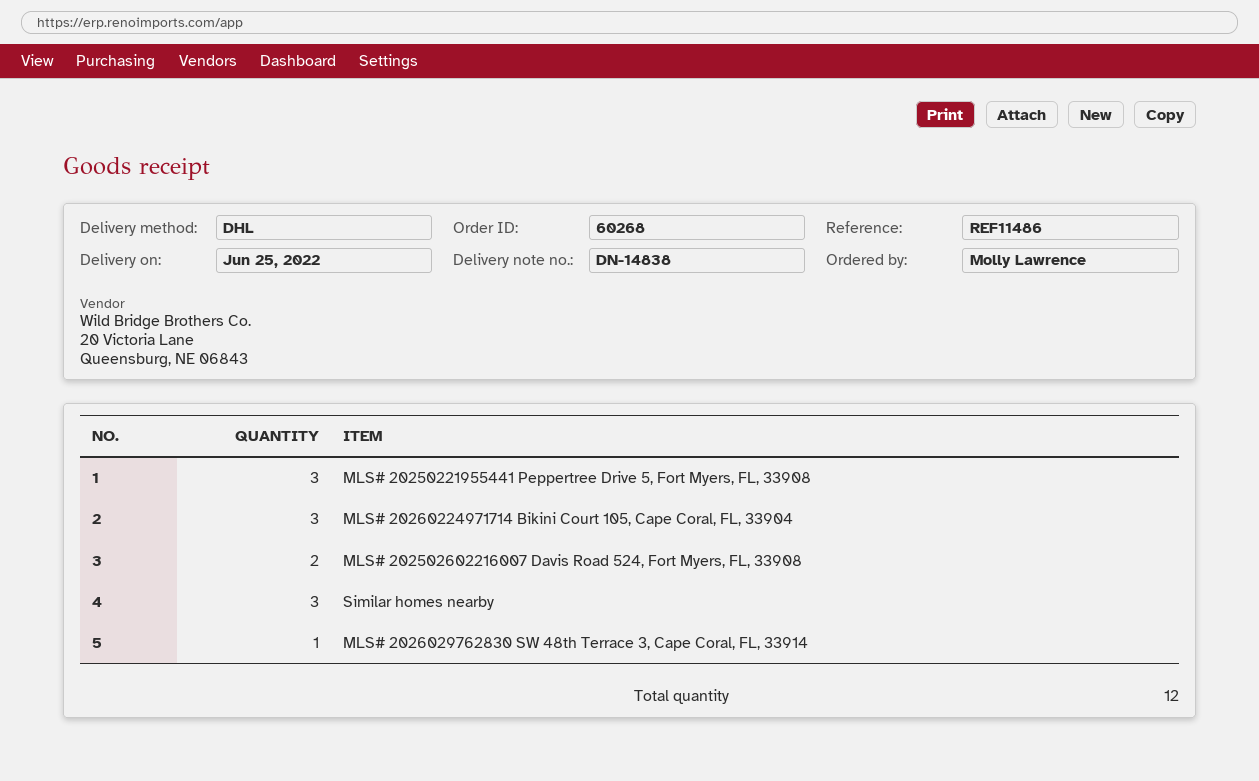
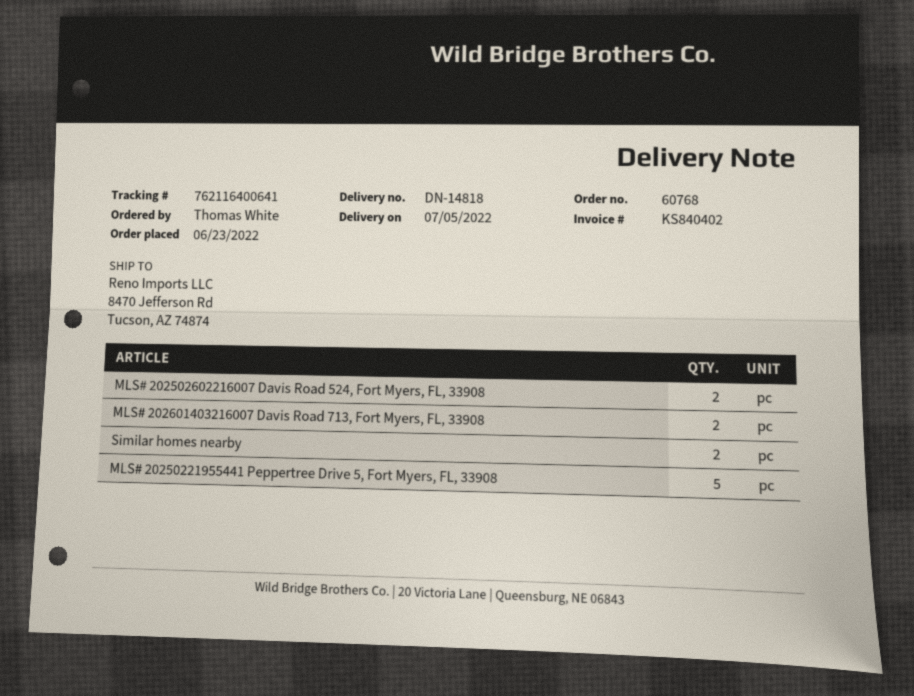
order number: 60268 -> 60768
delivery note number: DN-14838 -> DN-14818
delivery date: 2022-06-25 -> 2022-07-05
ordered by: Molly Lawrence -> Thomas White
MLS# 20250221955441 Peppertree Drive 5, Fort Myers, FL, 33908: 3 -> 5
MLS# 20260224971714 Bikini Court 105, Cape Coral, FL, 33904: 3 -> none
Similar homes nearby: 3 -> 2
MLS# 2026029762830 SW 48th Terrace 3, Cape Coral, FL, 33914: 1 -> none
MLS# 202601403216007 Davis Road 713, Fort Myers, FL, 33908: none -> 2

